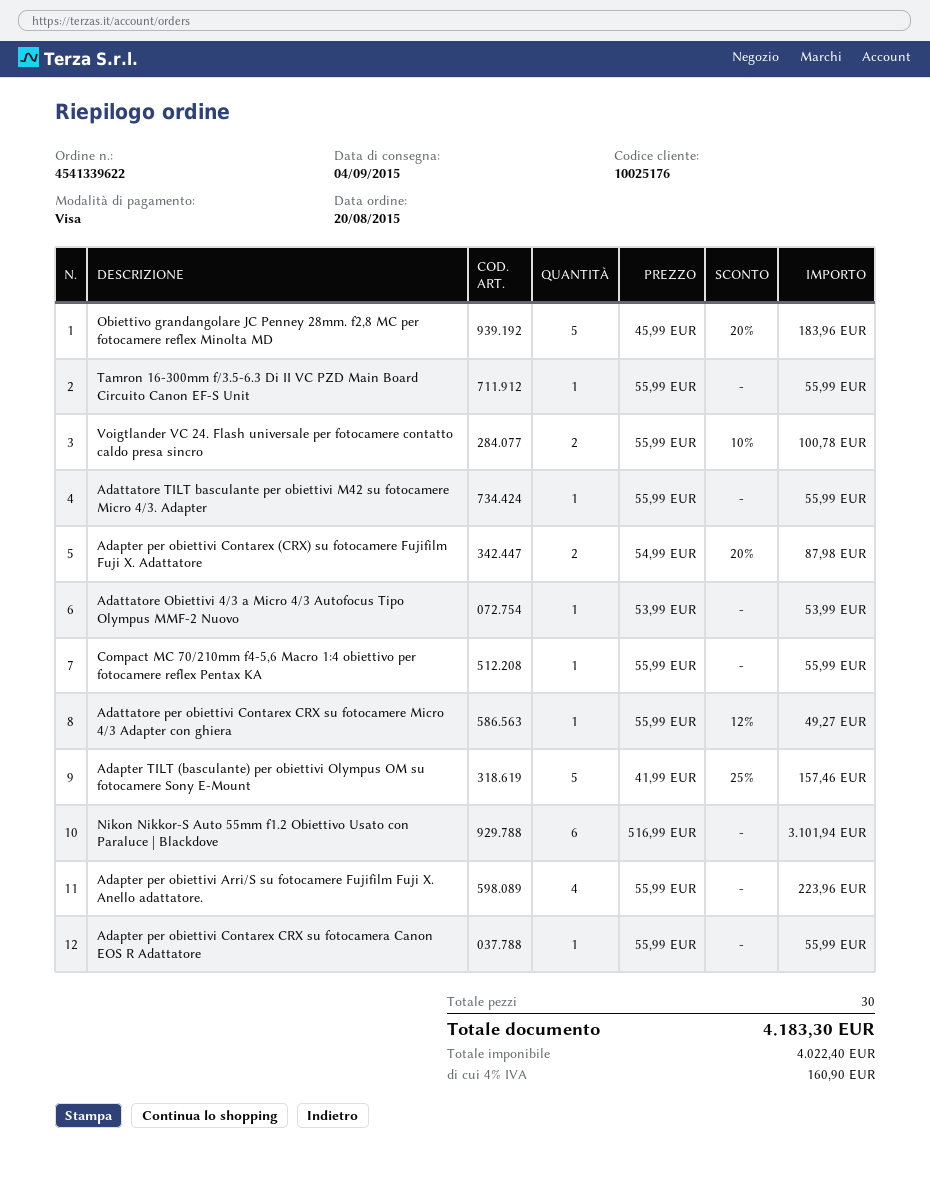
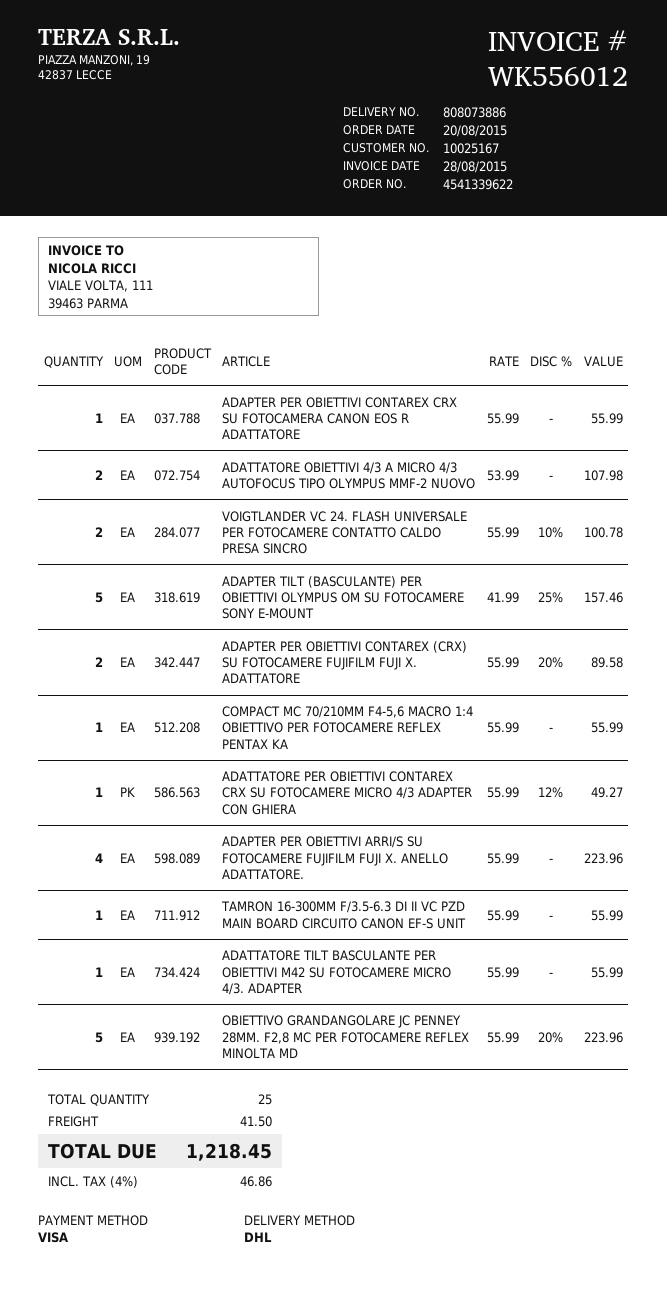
customer number: 10025176 -> 10025167
Obiettivo grandangolare JC Penney 28mm. f2,8 MC per fotocamere reflex Minolta MD: 5 x 45.99 - 20% = 183.96 -> 5 x 55.99 - 20% = 223.96
Adapter per obiettivi Contarex (CRX) su fotocamere Fujifilm Fuji X. Adattatore: 2 x 54.99 - 20% = 87.98 -> 2 x 55.99 - 20% = 89.58
Adattatore Obiettivi 4/3 a Micro 4/3 Autofocus Tipo Olympus MMF-2 Nuovo: 1 x 53.99 = 53.99 -> 2 x 53.99 = 107.98
Nikon Nikkor-S Auto 55mm f1.2 Obiettivo Usato con Paraluce | Blackdove: 6 x 516.99 = 3101.94 -> none
total quantity: 30 -> 25
shipping: none -> 41.50
tax: 4% = 160.90 -> 4% = 46.86
total: 4183.30 -> 1218.45

